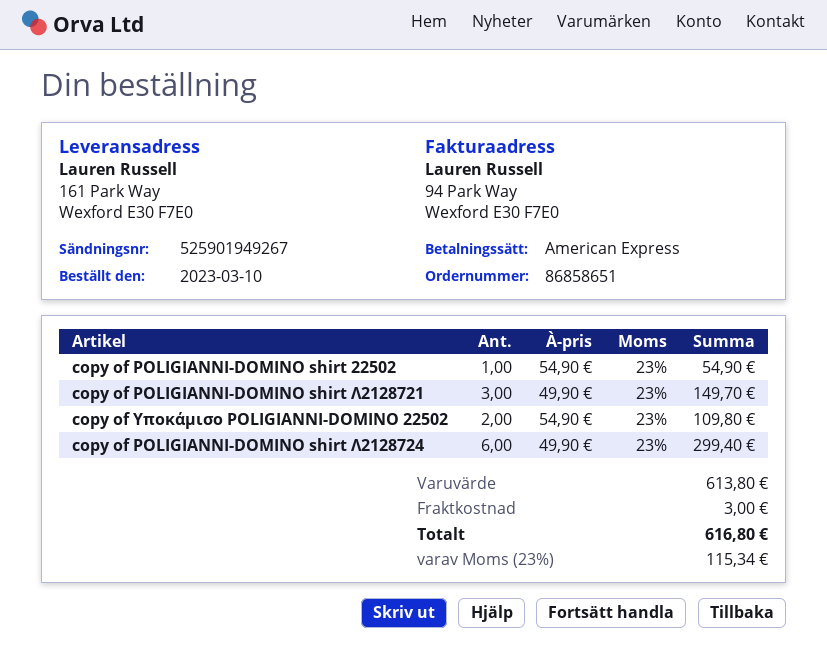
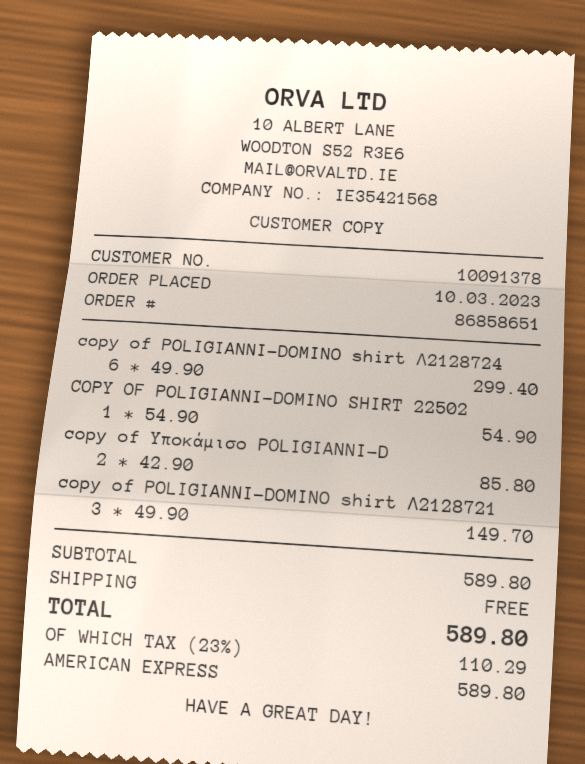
copy of Υποκάμισο POLIGIANNI-DOMINO 22502: 2 x 54.90 = 109.80 -> 2 x 42.90 = 85.80
subtotal: 613.80 -> 589.80
shipping: 3.00 -> 0.00
tax: 23% = 115.34 -> 23% = 110.29
total: 616.80 -> 589.80

